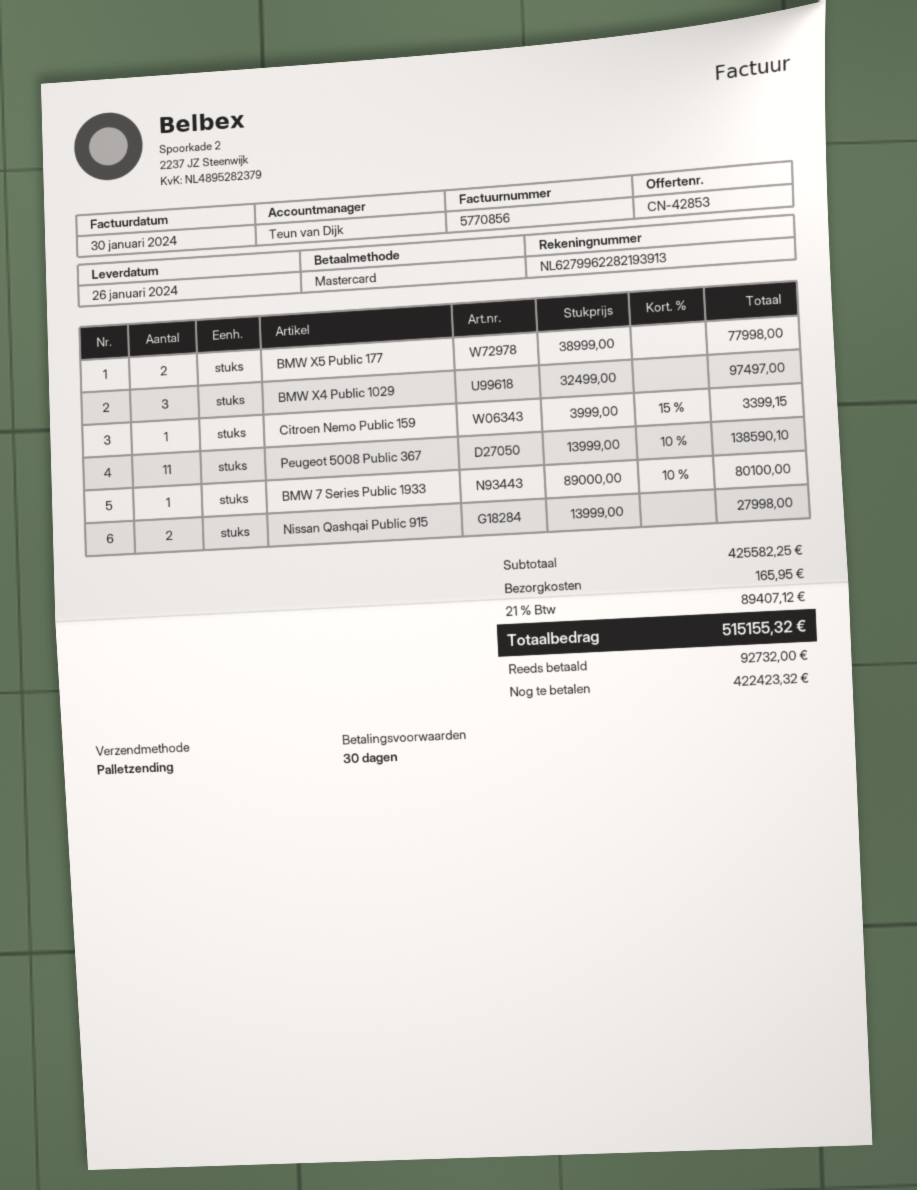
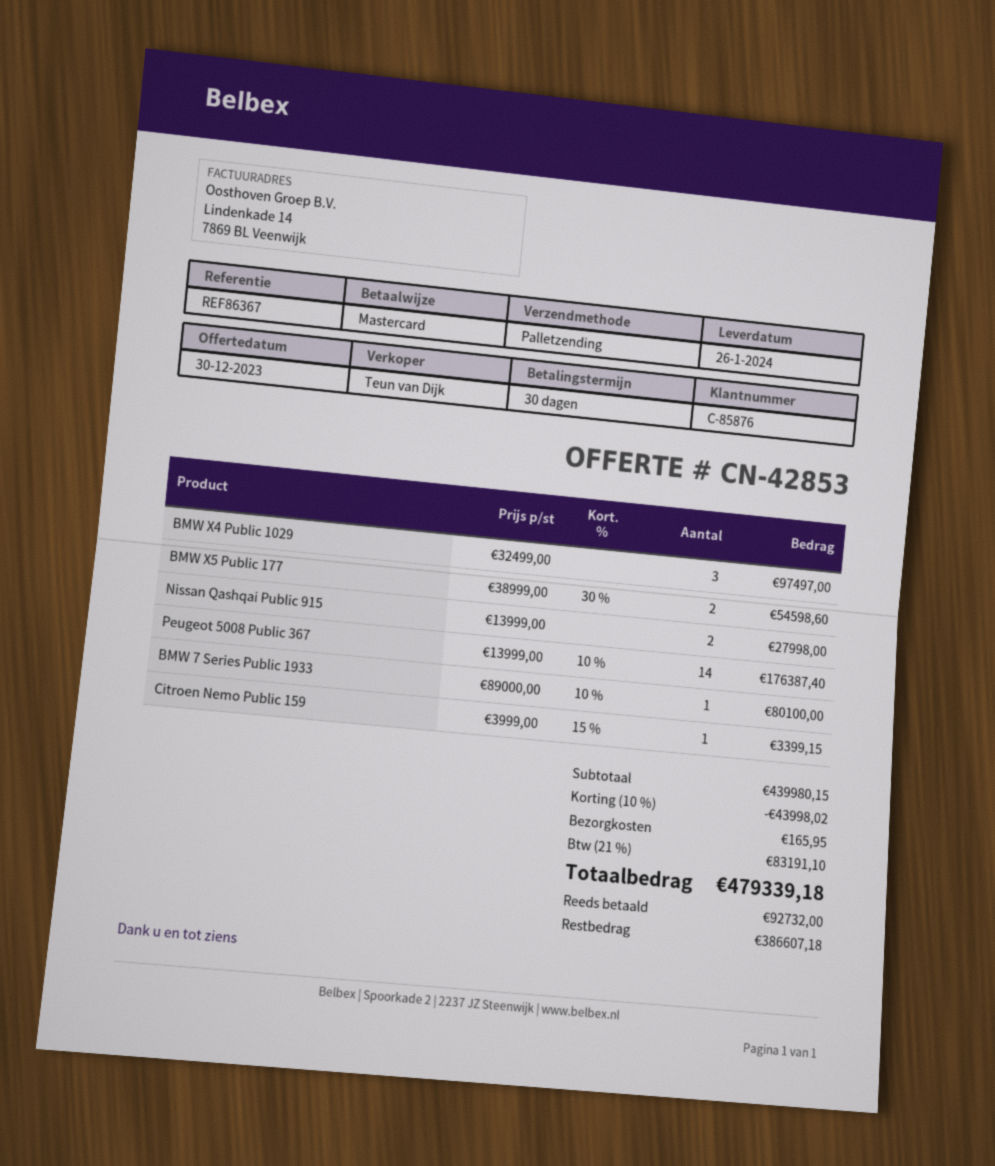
BMW X5 Public 177: 2 x 38999.00 = 77998.00 -> 2 x 38999.00 - 30% = 54598.60
Peugeot 5008 Public 367: 11 x 13999.00 - 10% = 138590.10 -> 14 x 13999.00 - 10% = 176387.40
subtotal: 425582.25 -> 439980.15
discount: none -> 10% = 43998.02
tax: 21% = 89407.12 -> 21% = 83191.10
total: 515155.32 -> 479339.18
balance: 422423.32 -> 386607.18

